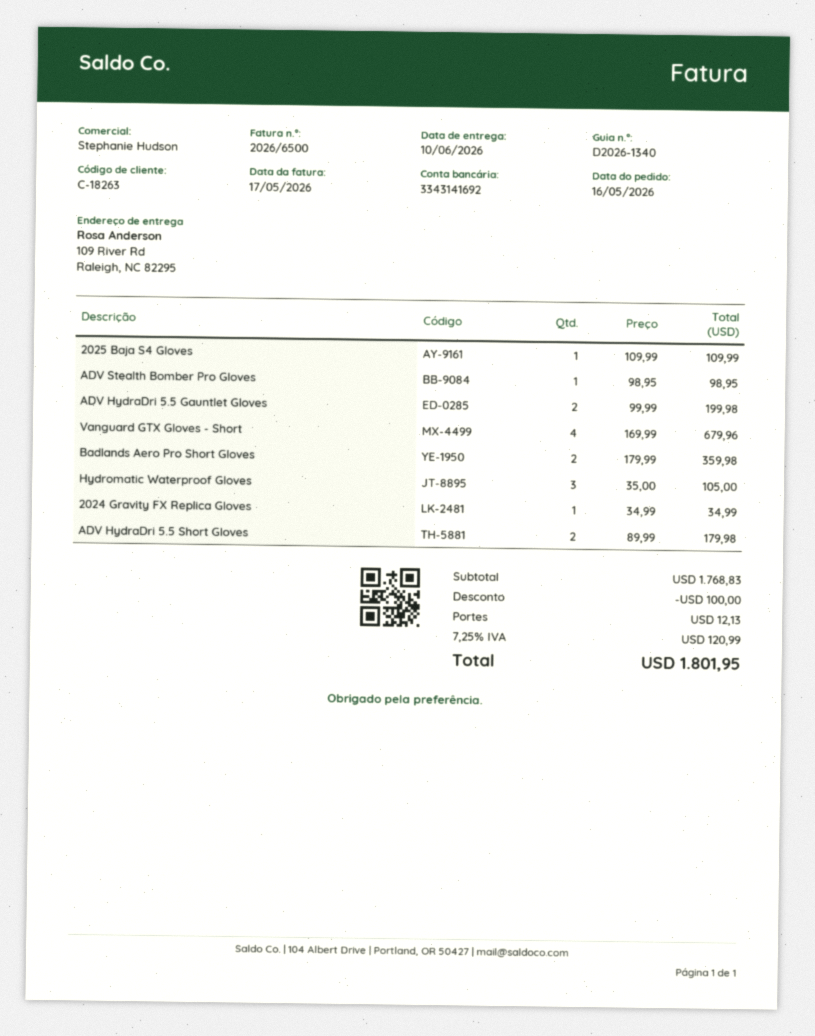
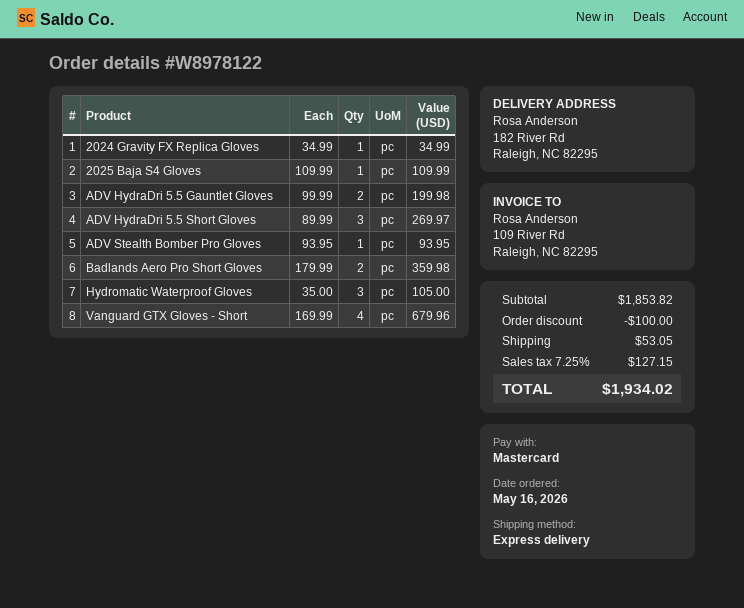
ship to: 109 River Rd, Raleigh, NC 82295 -> 182 River Rd, Raleigh, NC 82295
ADV Stealth Bomber Pro Gloves: 1 x 98.95 = 98.95 -> 1 x 93.95 = 93.95
ADV HydraDri 5.5 Short Gloves: 2 x 89.99 = 179.98 -> 3 x 89.99 = 269.97
subtotal: 1768.83 -> 1853.82
shipping: 12.13 -> 53.05
tax: 7.25% = 120.99 -> 7.25% = 127.15
total: 1801.95 -> 1934.02

